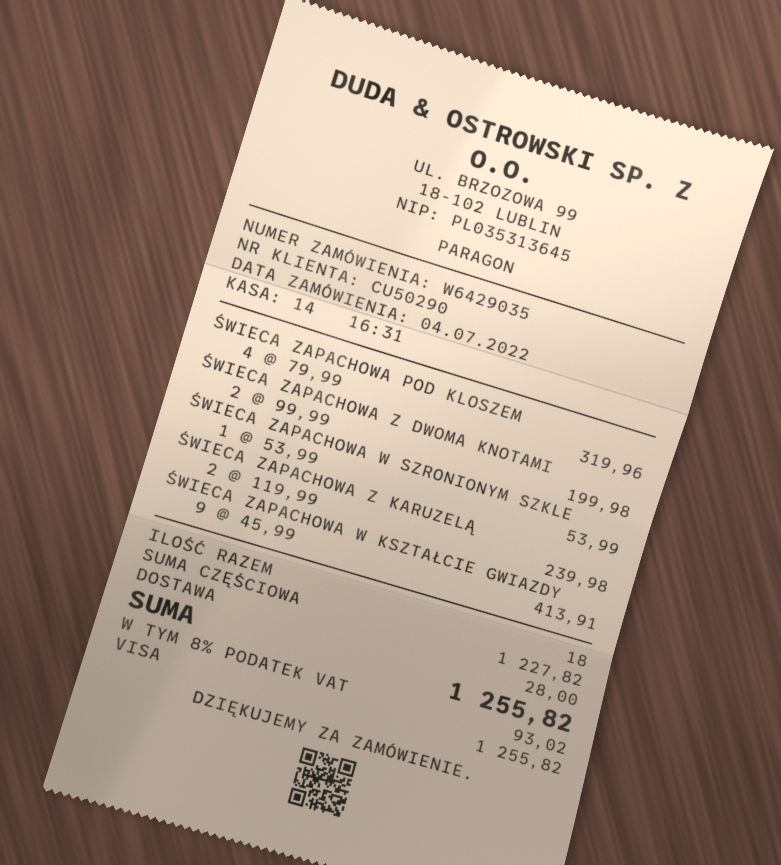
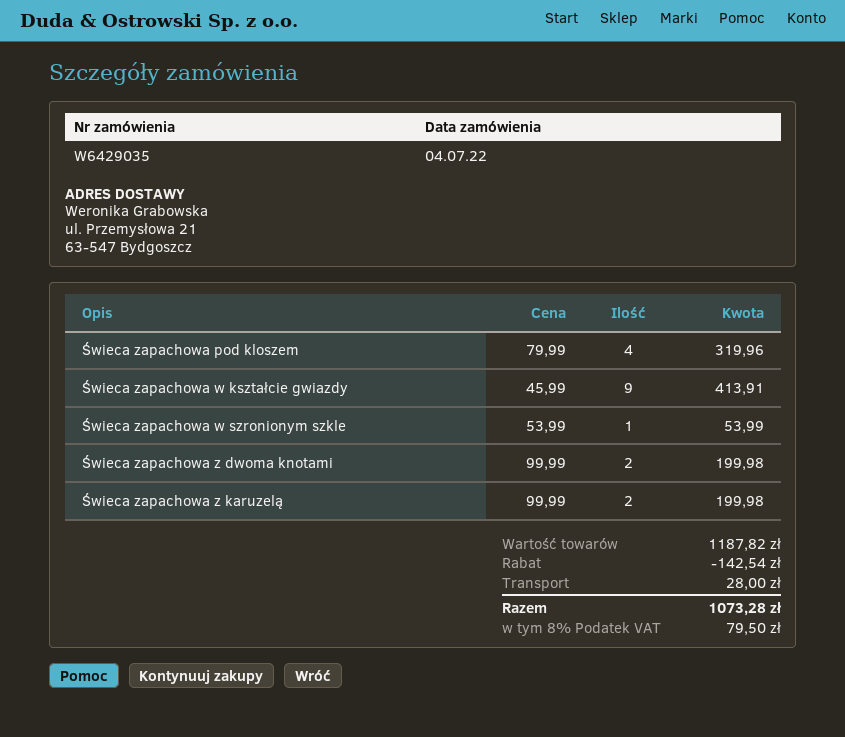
ŚWIECA ZAPACHOWA Z KARUZELĄ: 2 x 119.99 = 239.98 -> 2 x 99.99 = 199.98
subtotal: 1227.82 -> 1187.82
discount: none -> 142.54
tax: 8% = 93.02 -> 8% = 79.50
total: 1255.82 -> 1073.28

